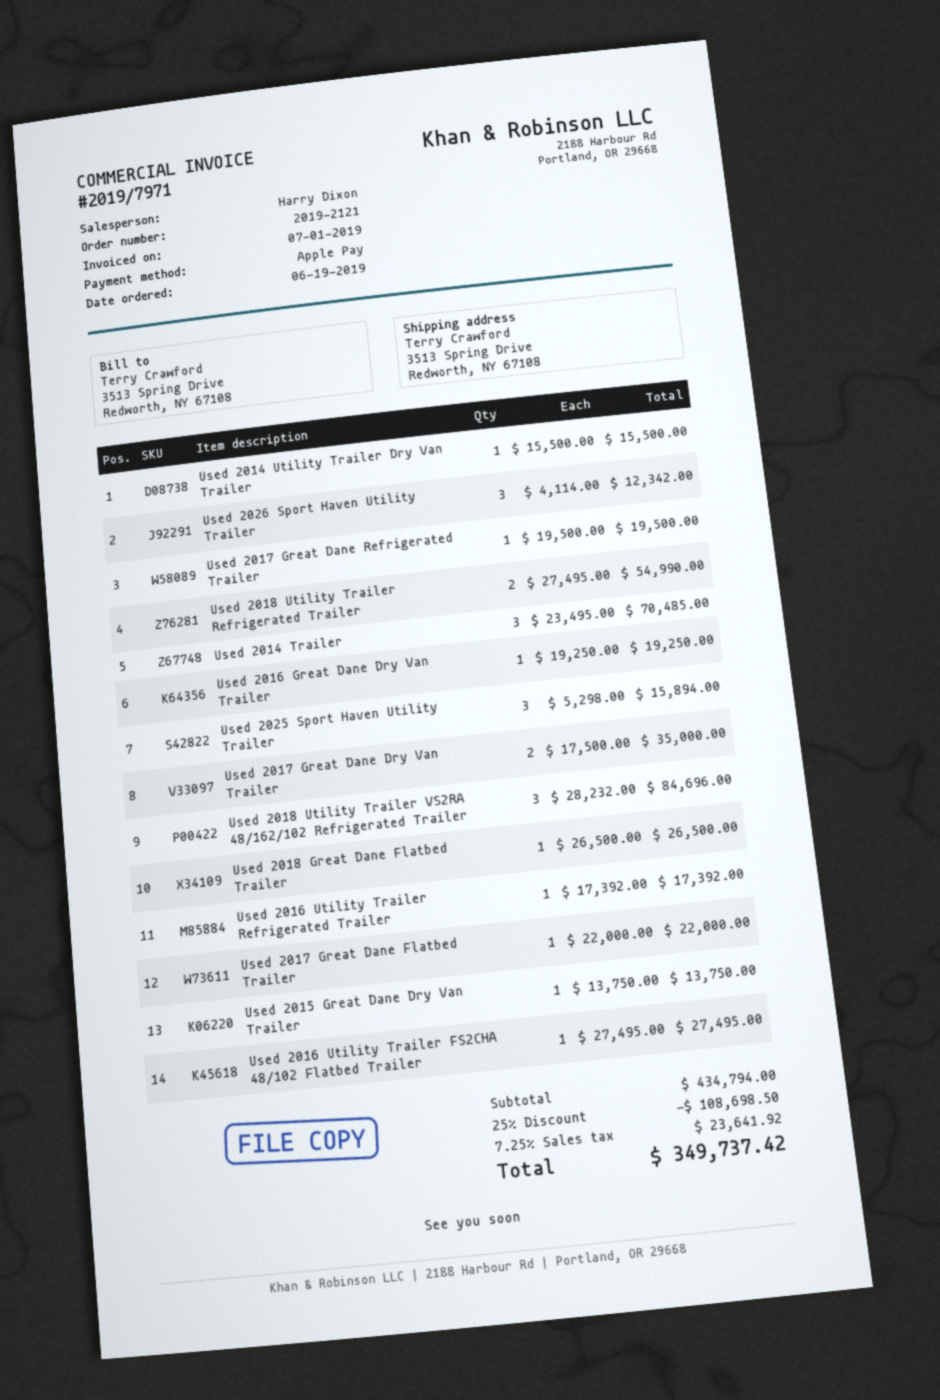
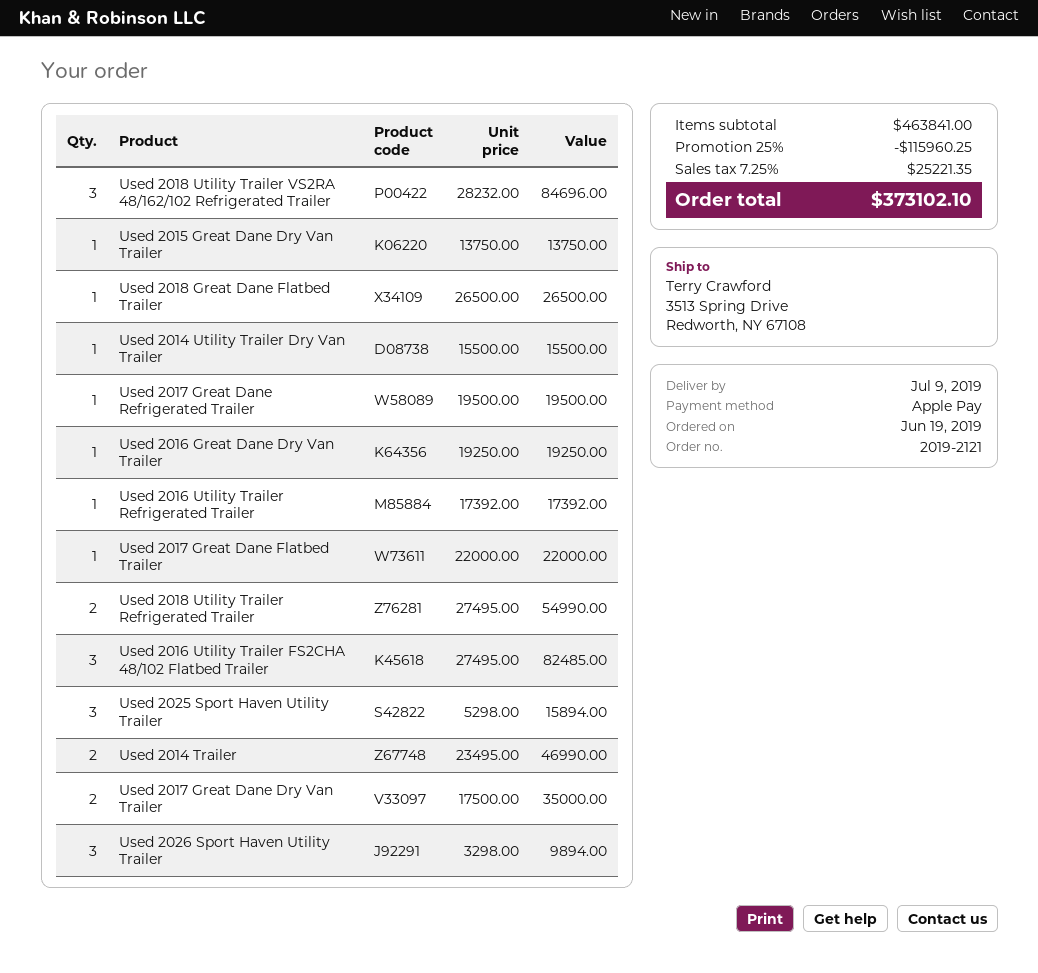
Used 2026 Sport Haven Utility Trailer: 3 x 4114.00 = 12342.00 -> 3 x 3298.00 = 9894.00
Used 2014 Trailer: 3 x 23495.00 = 70485.00 -> 2 x 23495.00 = 46990.00
Used 2016 Utility Trailer FS2CHA 48/102 Flatbed Trailer: 1 x 27495.00 = 27495.00 -> 3 x 27495.00 = 82485.00
subtotal: 434794.00 -> 463841.00
discount: 25% = 108698.50 -> 25% = 115960.25
tax: 7.25% = 23641.92 -> 7.25% = 25221.35
total: 349737.42 -> 373102.10

